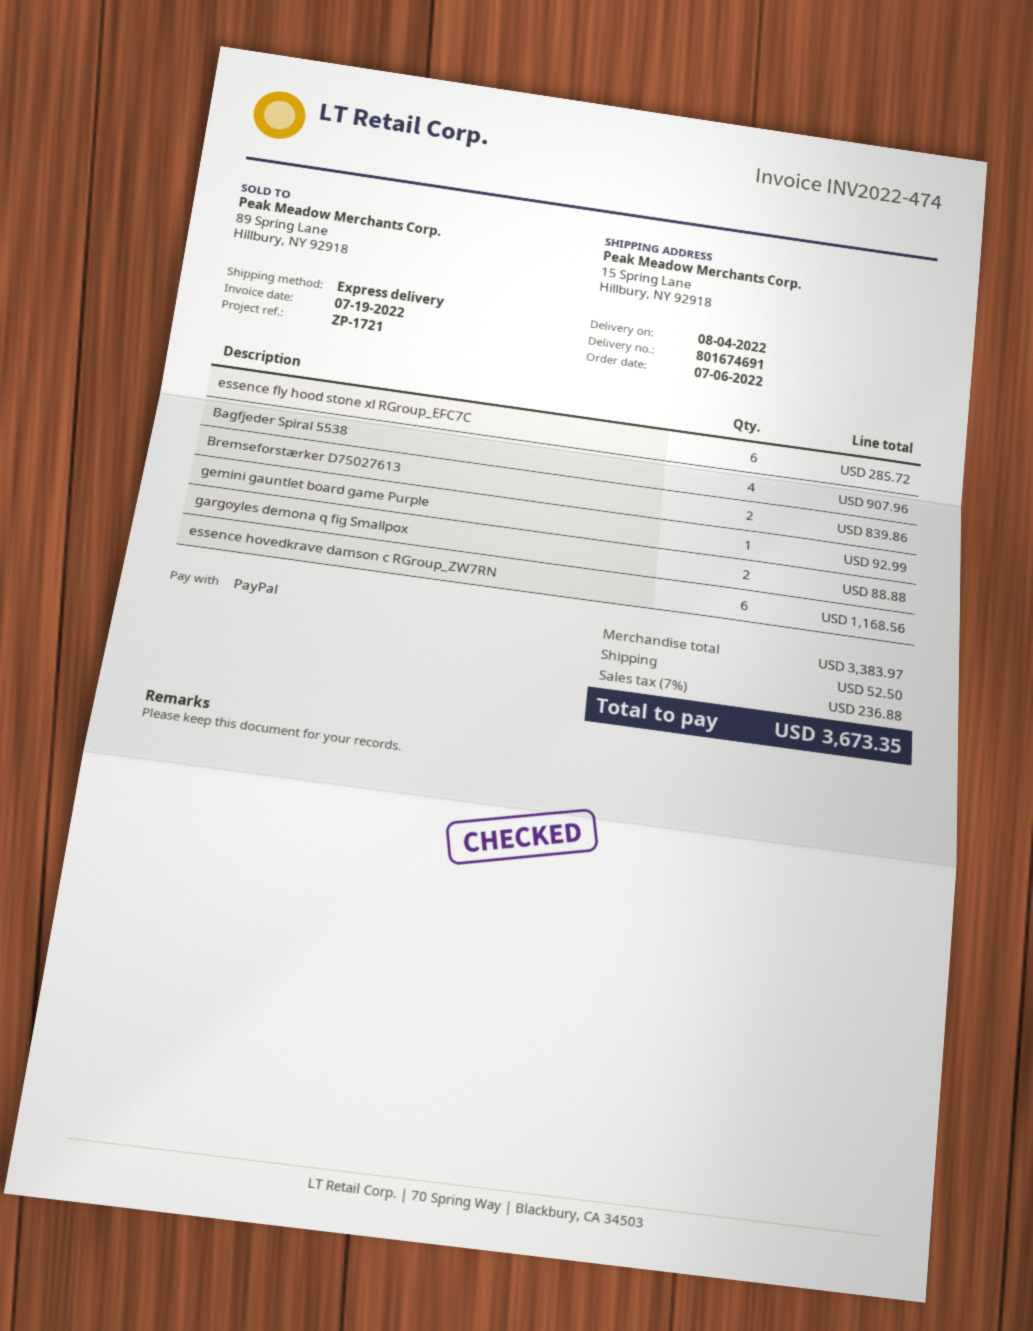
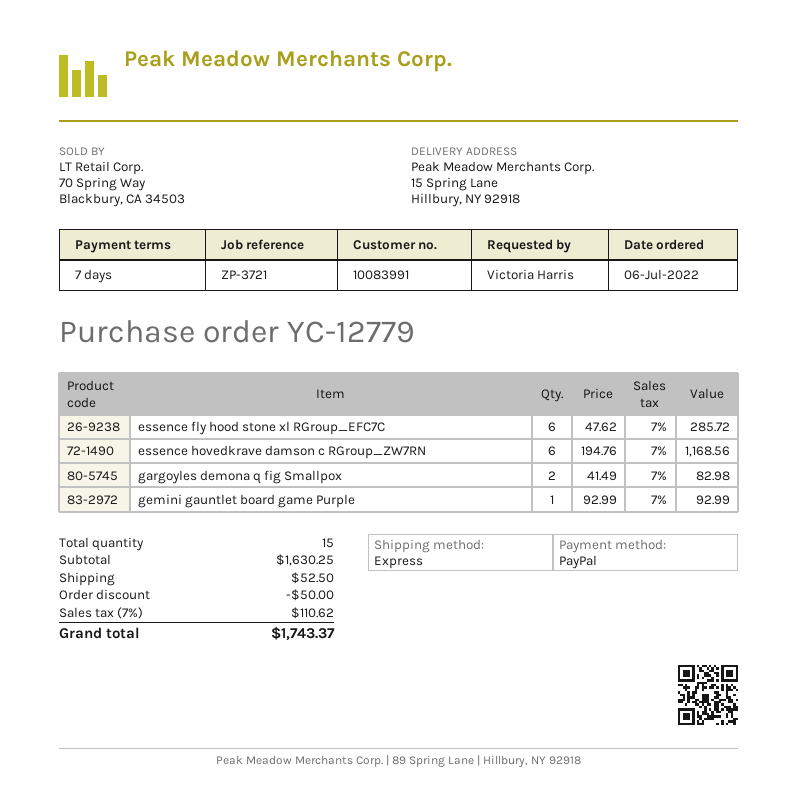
reference: ZP-1721 -> ZP-3721
Bagfjeder Spiral 5538: 4 for 907.96 -> none
Bremseforstærker D75027613: 2 for 839.86 -> none
gargoyles demona q fig Smallpox: 2 for 88.88 -> 2 for 82.98
subtotal: 3383.97 -> 1630.25
discount: none -> 50.00
tax: 7% = 236.88 -> 7% = 110.62
total: 3673.35 -> 1743.37

